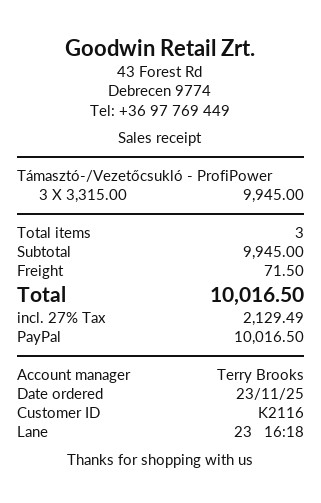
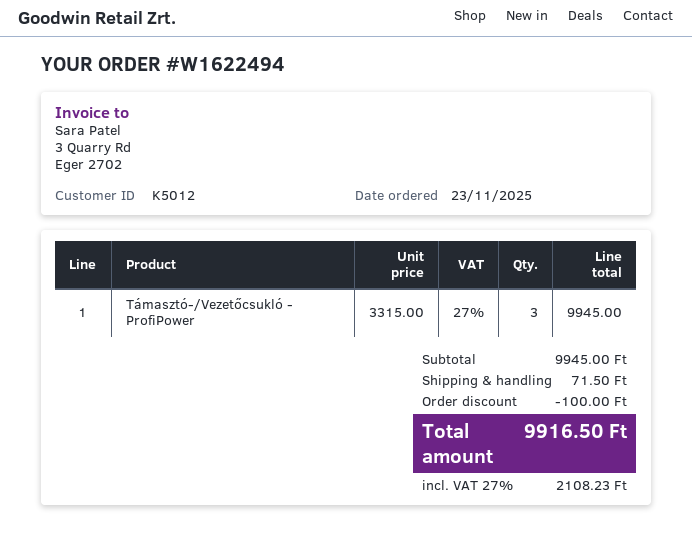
customer number: K2116 -> K5012
discount: none -> 100.00
tax: 27% = 2129.49 -> 27% = 2108.23
total: 10016.50 -> 9916.50

